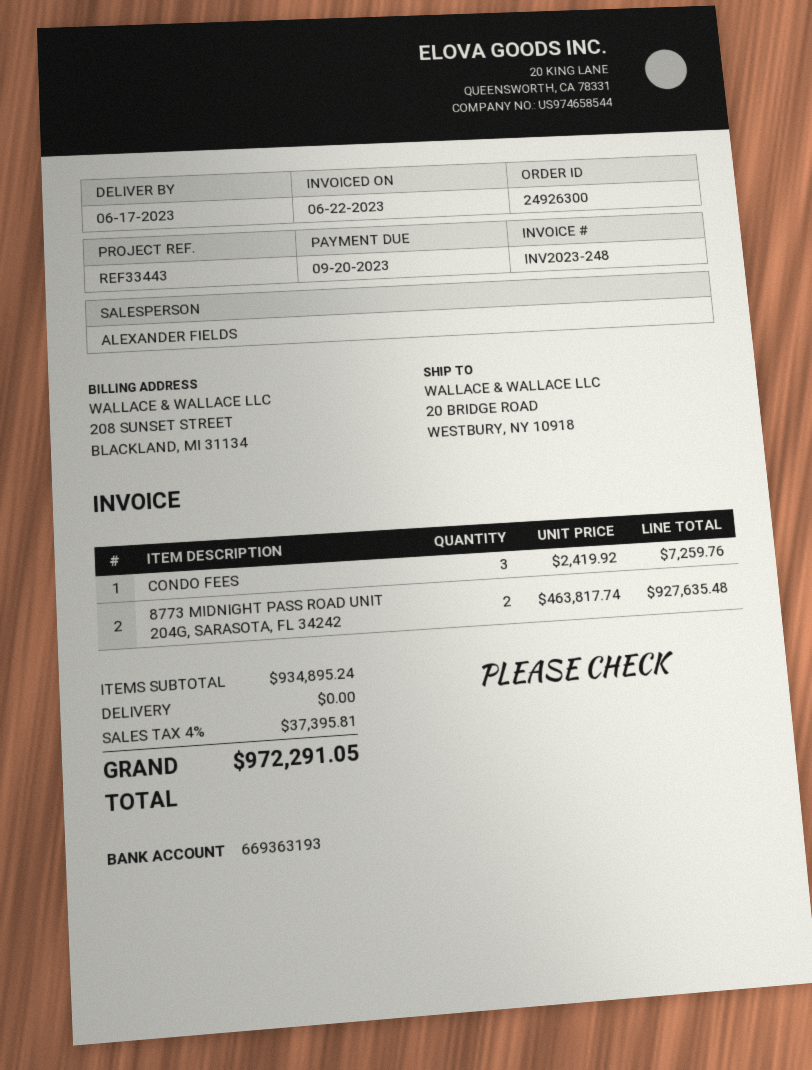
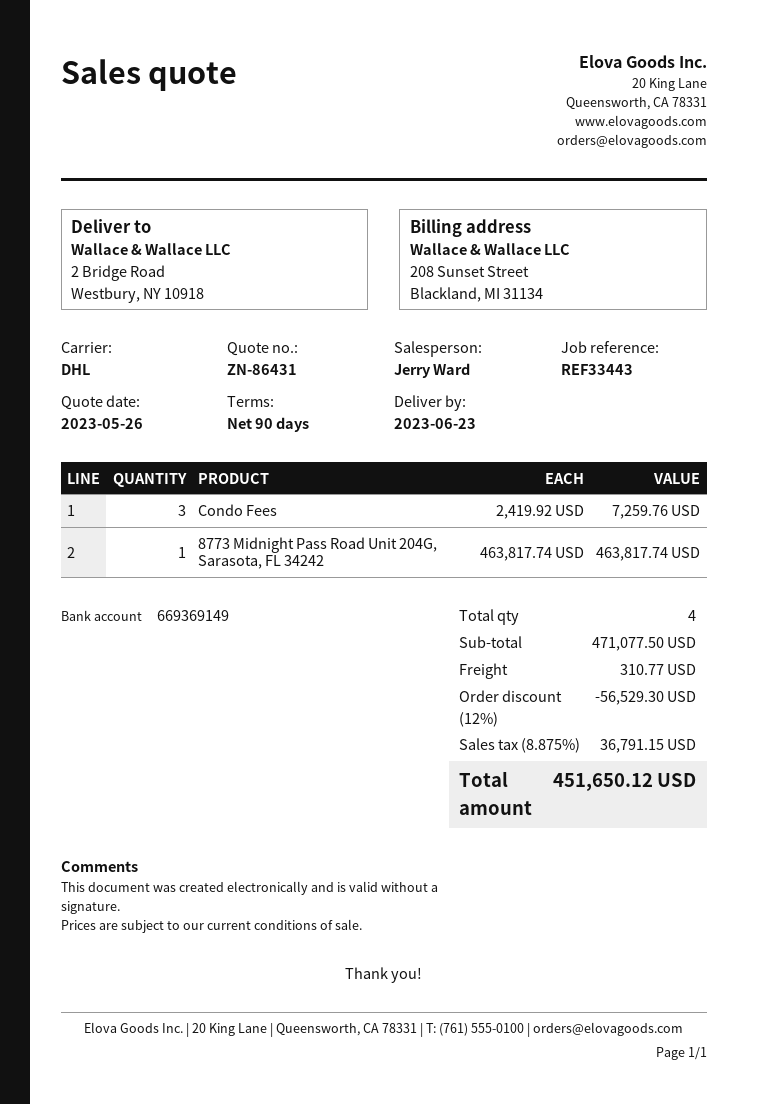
delivery date: 2023-06-17 -> 2023-06-23
sales rep: ALEXANDER FIELDS -> Jerry Ward
bank account: 669363193 -> 669369149
ship to: 20 BRIDGE ROAD, WESTBURY, NY 10918 -> 2 Bridge Road, Westbury, NY 10918
8773 MIDNIGHT PASS ROAD UNIT 204G, SARASOTA, FL 34242: 2 x 463817.74 = 927635.48 -> 1 x 463817.74 = 463817.74
subtotal: 934895.24 -> 471077.50
discount: none -> 12% = 56529.30
shipping: 0.00 -> 310.77
tax: 4% = 37395.81 -> 8.875% = 36791.15
total: 972291.05 -> 451650.12

